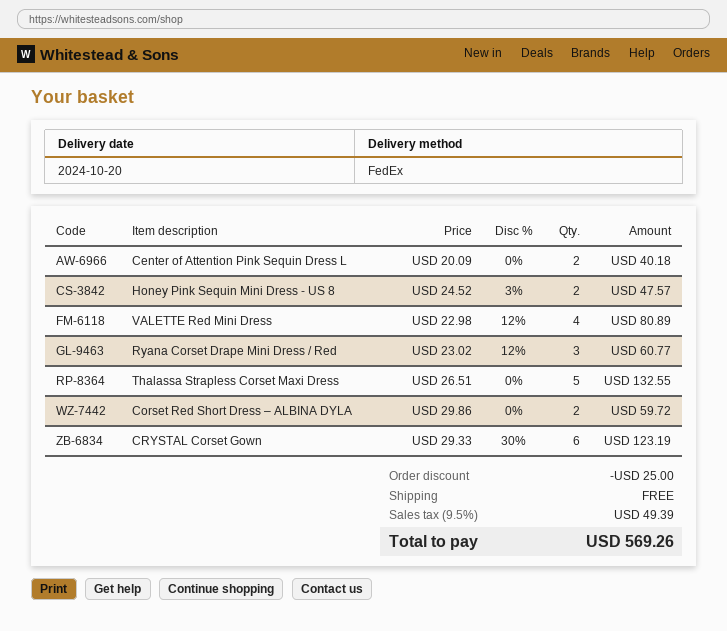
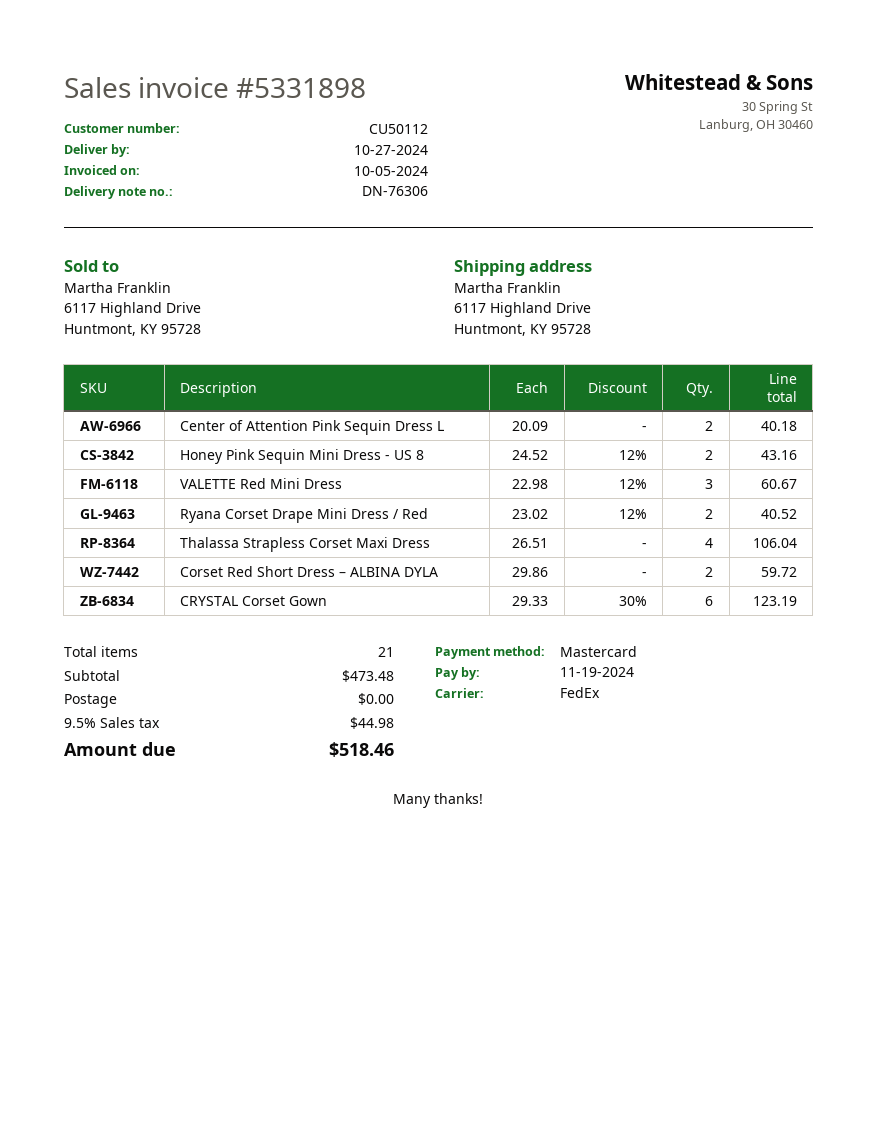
delivery date: 2024-10-20 -> 2024-10-27
Honey Pink Sequin Mini Dress - US 8: 2 x 24.52 - 3% = 47.57 -> 2 x 24.52 - 12% = 43.16
VALETTE Red Mini Dress: 4 x 22.98 - 12% = 80.89 -> 3 x 22.98 - 12% = 60.67
Ryana Corset Drape Mini Dress / Red: 3 x 23.02 - 12% = 60.77 -> 2 x 23.02 - 12% = 40.52
Thalassa Strapless Corset Maxi Dress: 5 x 26.51 = 132.55 -> 4 x 26.51 = 106.04
discount: 25.00 -> none
tax: 9.5% = 49.39 -> 9.5% = 44.98
total: 569.26 -> 518.46

